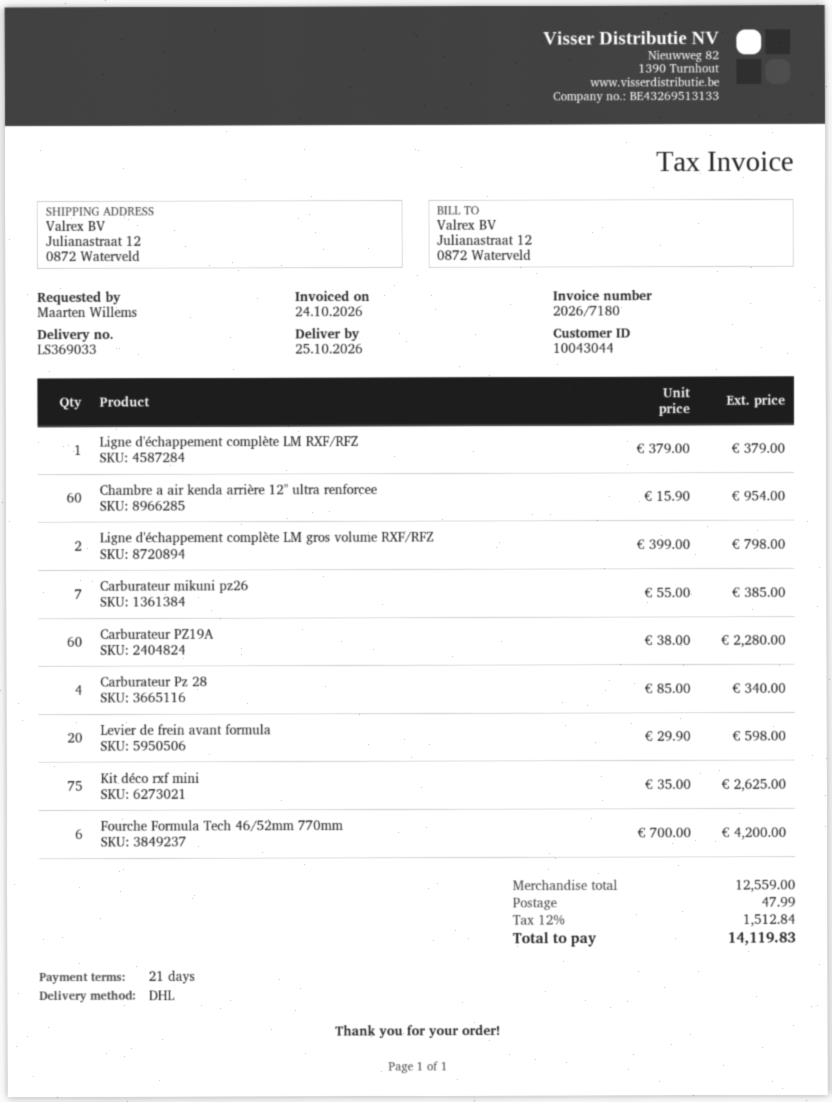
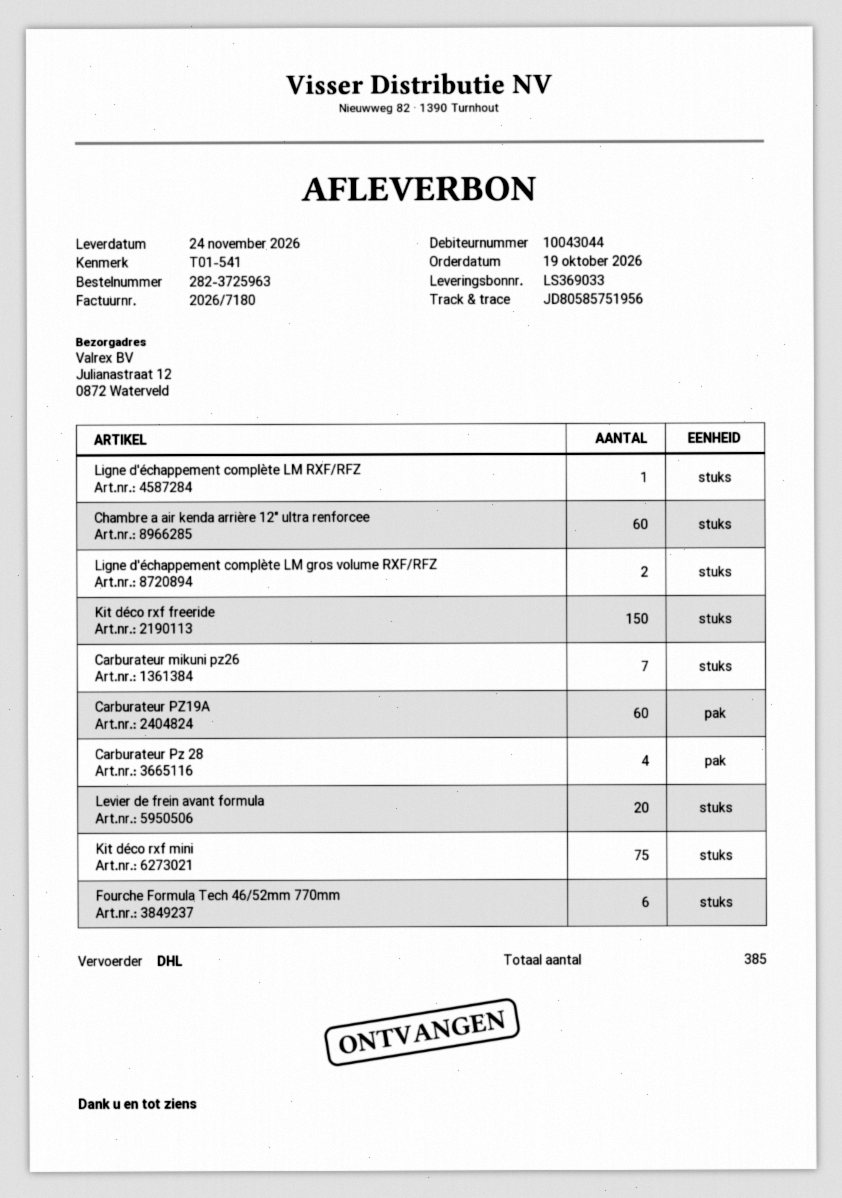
delivery date: 2026-10-25 -> 2026-11-24
Kit déco rxf freeride: none -> 150

